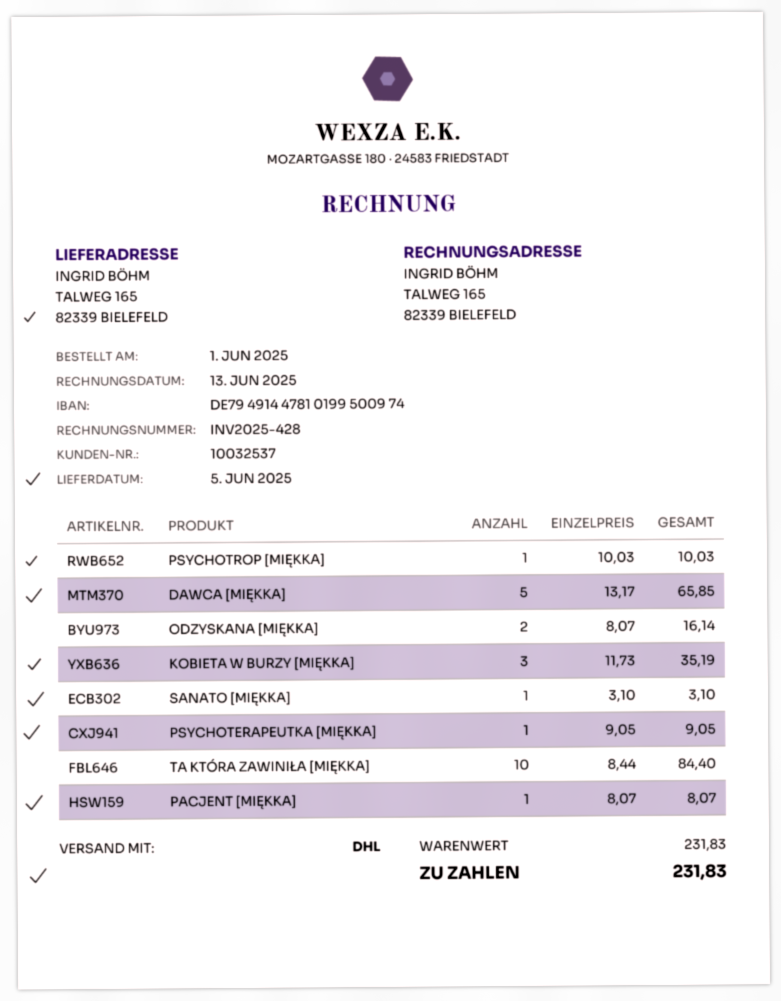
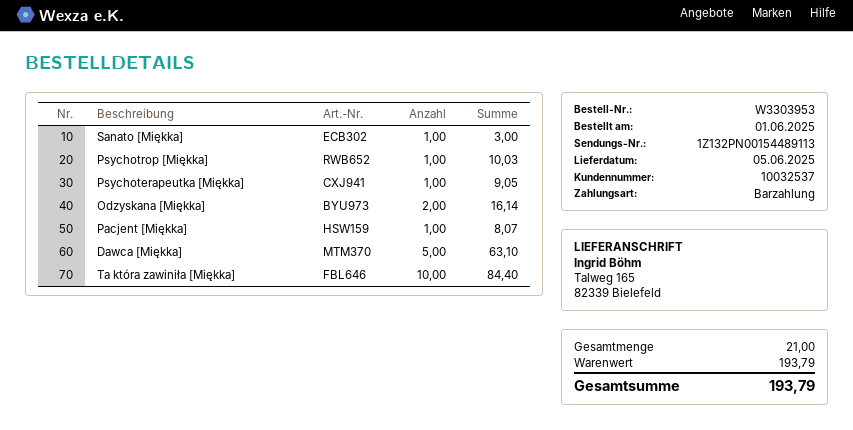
DAWCA [MIĘKKA]: 5 for 65.85 -> 5 for 63.10
KOBIETA W BURZY [MIĘKKA]: 3 for 35.19 -> none
SANATO [MIĘKKA]: 1 for 3.10 -> 1 for 3.00
subtotal: 231.83 -> 193.79
total: 231.83 -> 193.79

